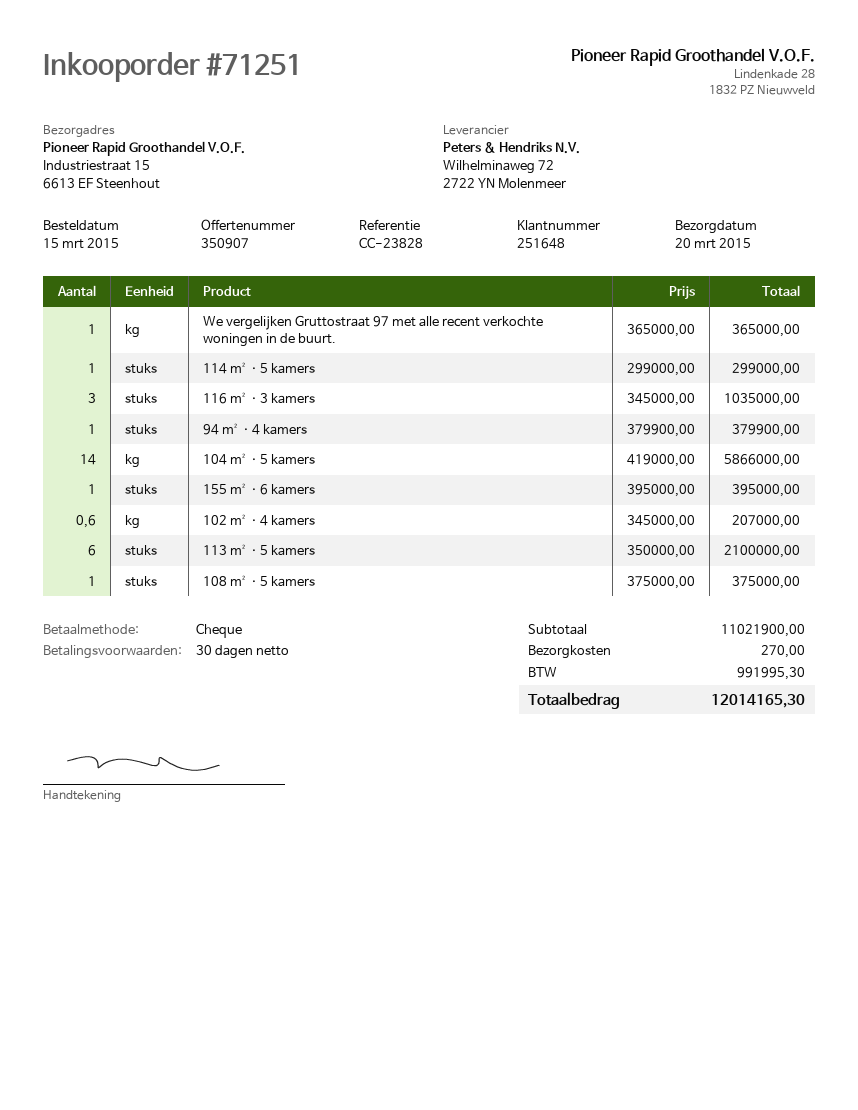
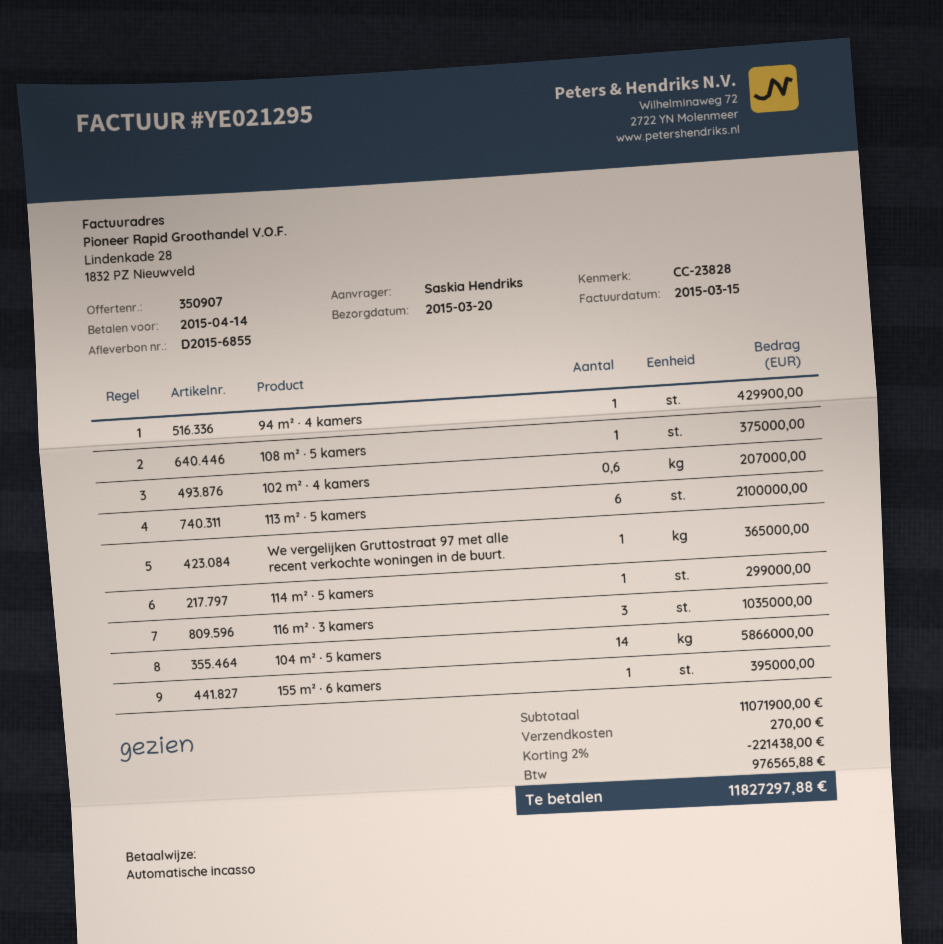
payment method: cheque -> direct debit
94 m² · 4 kamers: 1 for 379900.00 -> 1 for 429900.00
subtotal: 11021900.00 -> 11071900.00
discount: none -> 2% = 221438.00
tax: 991995.30 -> 976565.88
total: 12014165.30 -> 11827297.88

